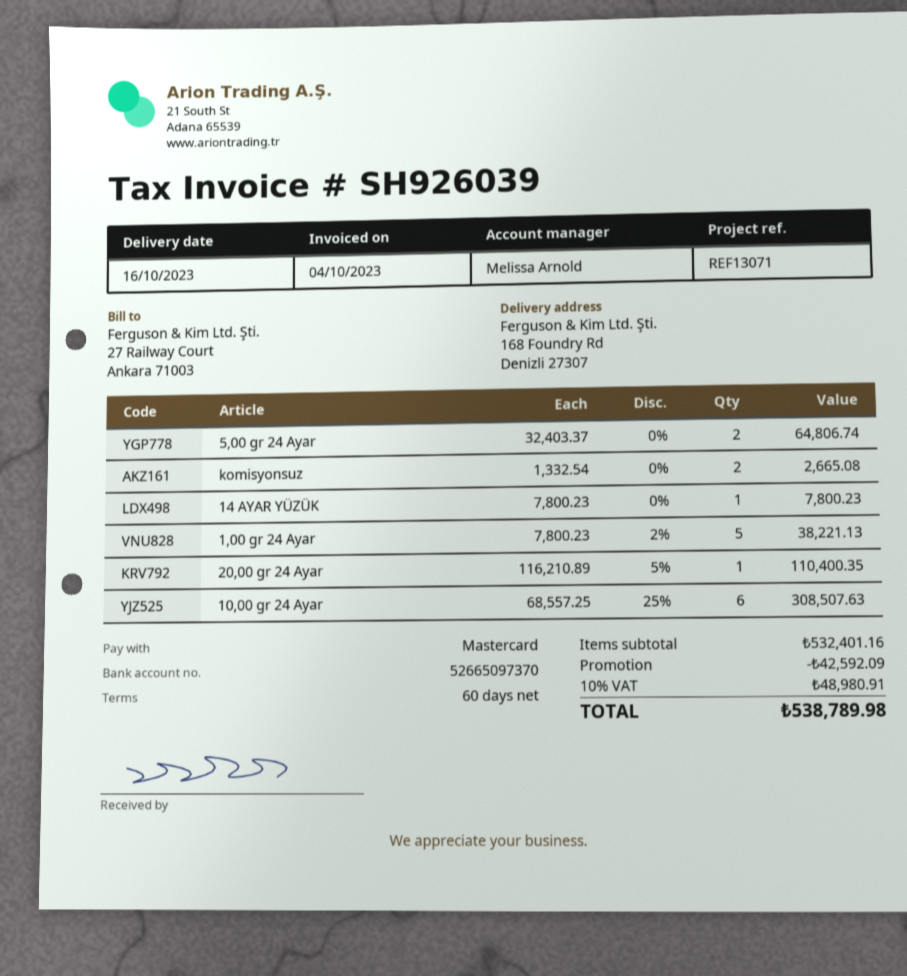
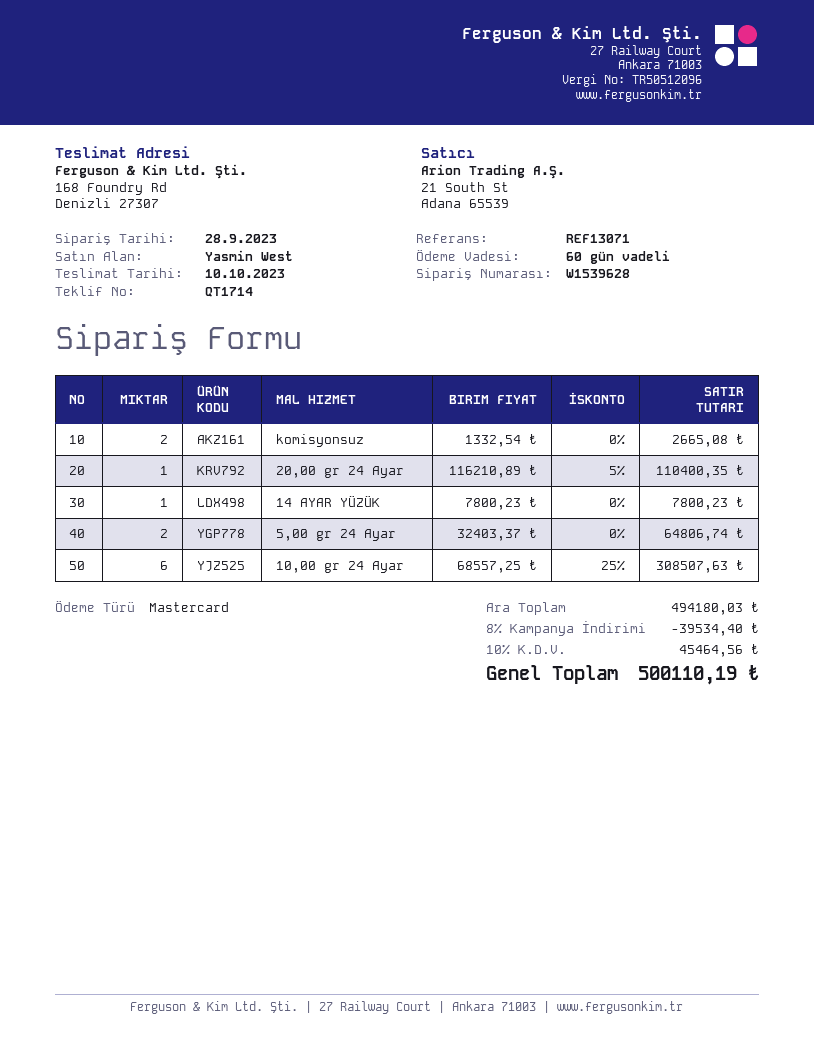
delivery date: 2023-10-16 -> 2023-10-10
1,00 gr 24 Ayar: 5 x 7800.23 - 2% = 38221.13 -> none
subtotal: 532401.16 -> 494180.03
discount: 42592.09 -> 39534.40
tax: 10% = 48980.91 -> 10% = 45464.56
total: 538789.98 -> 500110.19

